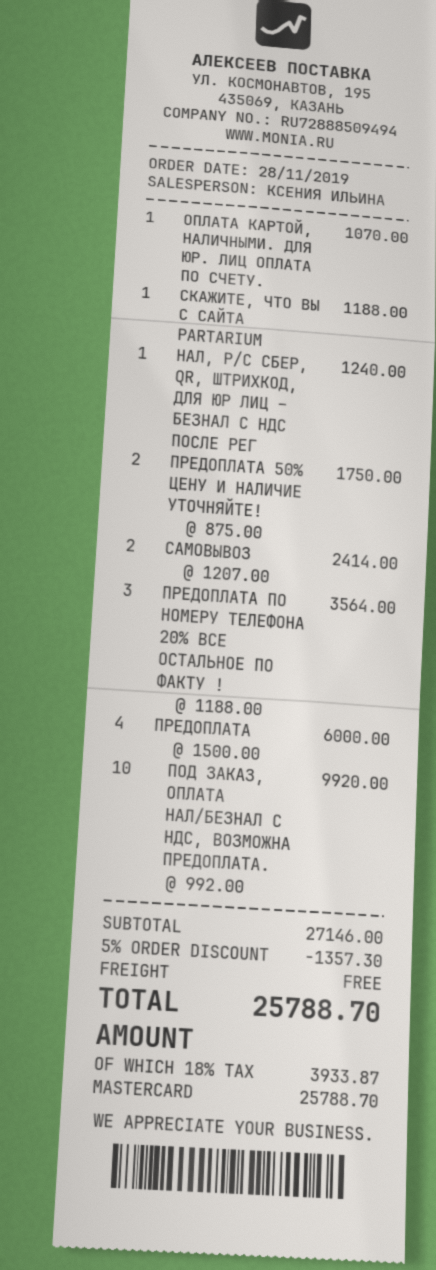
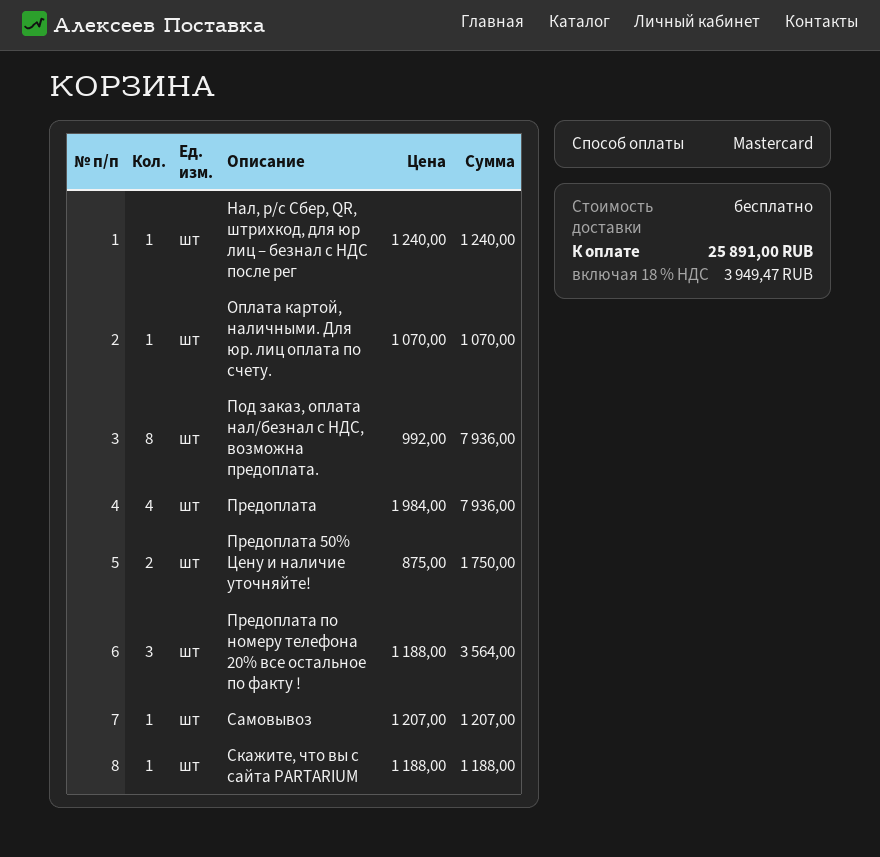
САМОВЫВОЗ: 2 x 1207.00 = 2414.00 -> 1 x 1207.00 = 1207.00
ПРЕДОПЛАТА: 4 x 1500.00 = 6000.00 -> 4 x 1984.00 = 7936.00
ПОД ЗАКАЗ, ОПЛАТА НАЛ/БЕЗНАЛ С НДС, ВОЗМОЖНА ПРЕДОПЛАТА.: 10 x 992.00 = 9920.00 -> 8 x 992.00 = 7936.00
discount: 5% = 1357.30 -> none
tax: 18% = 3933.87 -> 18% = 3949.47
total: 25788.70 -> 25891.00

